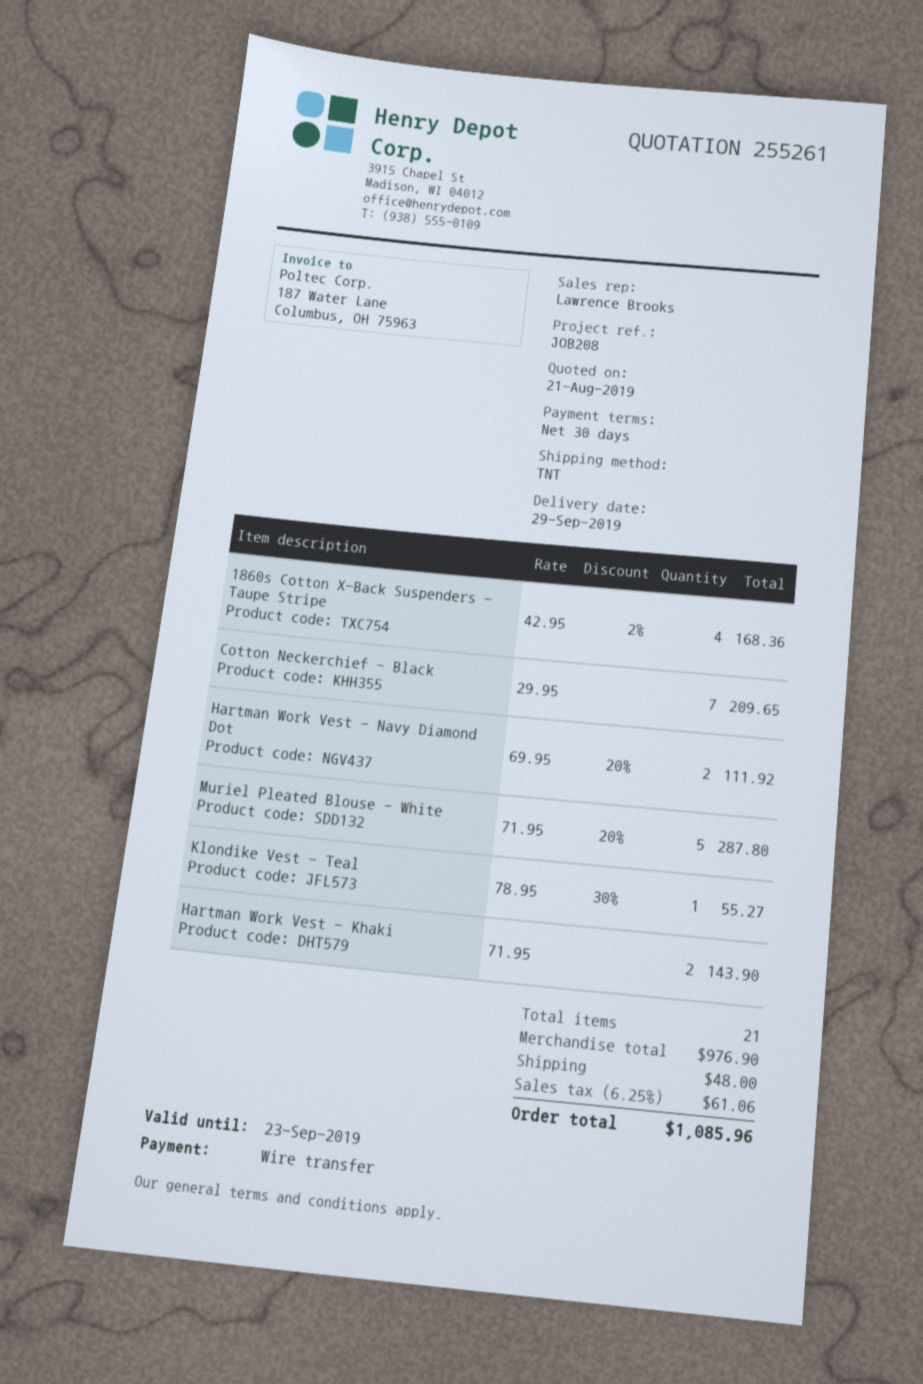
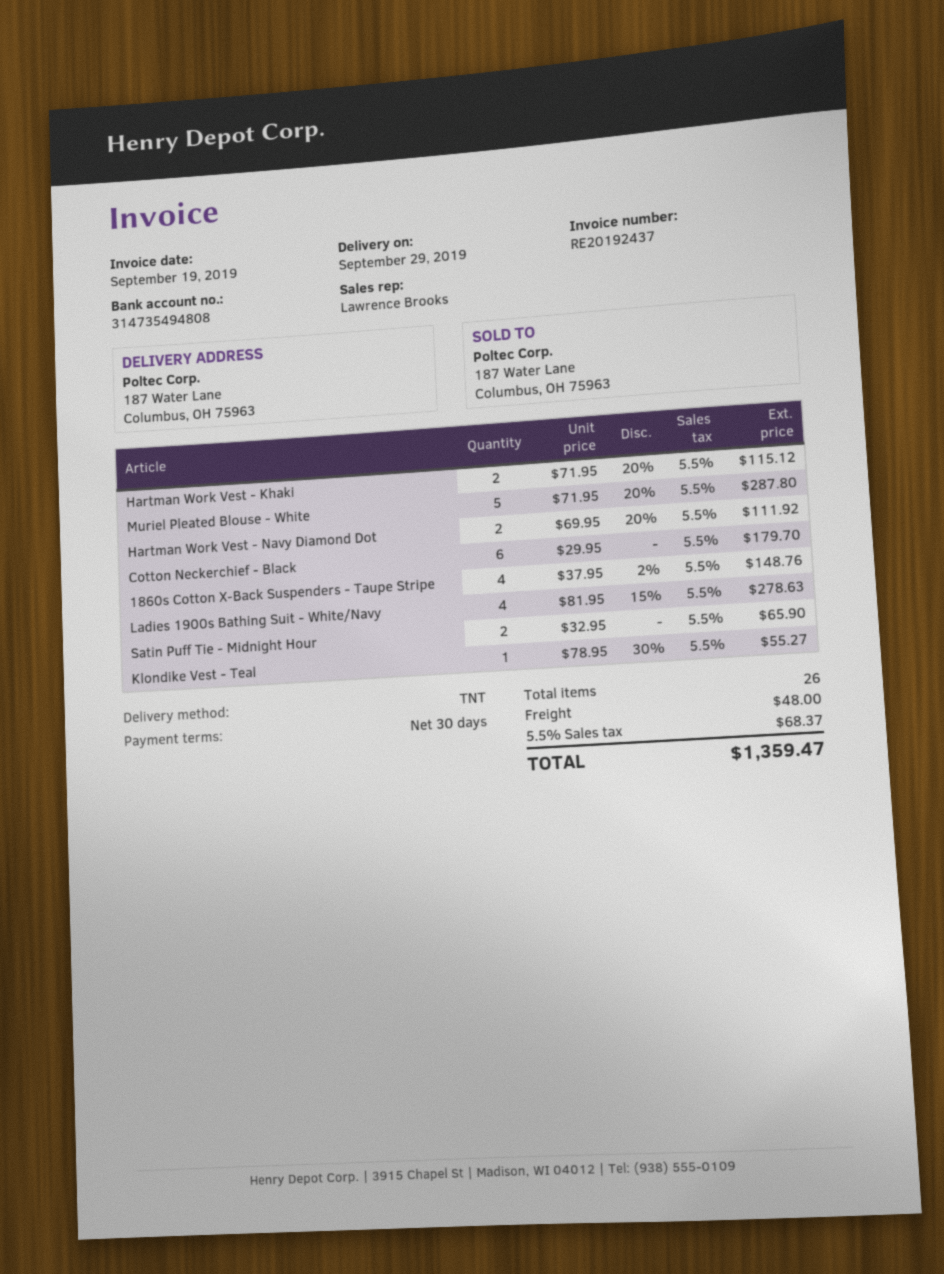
1860s Cotton X-Back Suspenders - Taupe Stripe: 4 x 42.95 - 2% = 168.36 -> 4 x 37.95 - 2% = 148.76
Cotton Neckerchief - Black: 7 x 29.95 = 209.65 -> 6 x 29.95 = 179.70
Hartman Work Vest - Khaki: 2 x 71.95 = 143.90 -> 2 x 71.95 - 20% = 115.12
Ladies 1900s Bathing Suit - White/Navy: none -> 4 x 81.95 - 15% = 278.63
Satin Puff Tie - Midnight Hour: none -> 2 x 32.95 = 65.90
total quantity: 21 -> 26
tax: 6.25% = 61.06 -> 5.5% = 68.37
total: 1085.96 -> 1359.47

